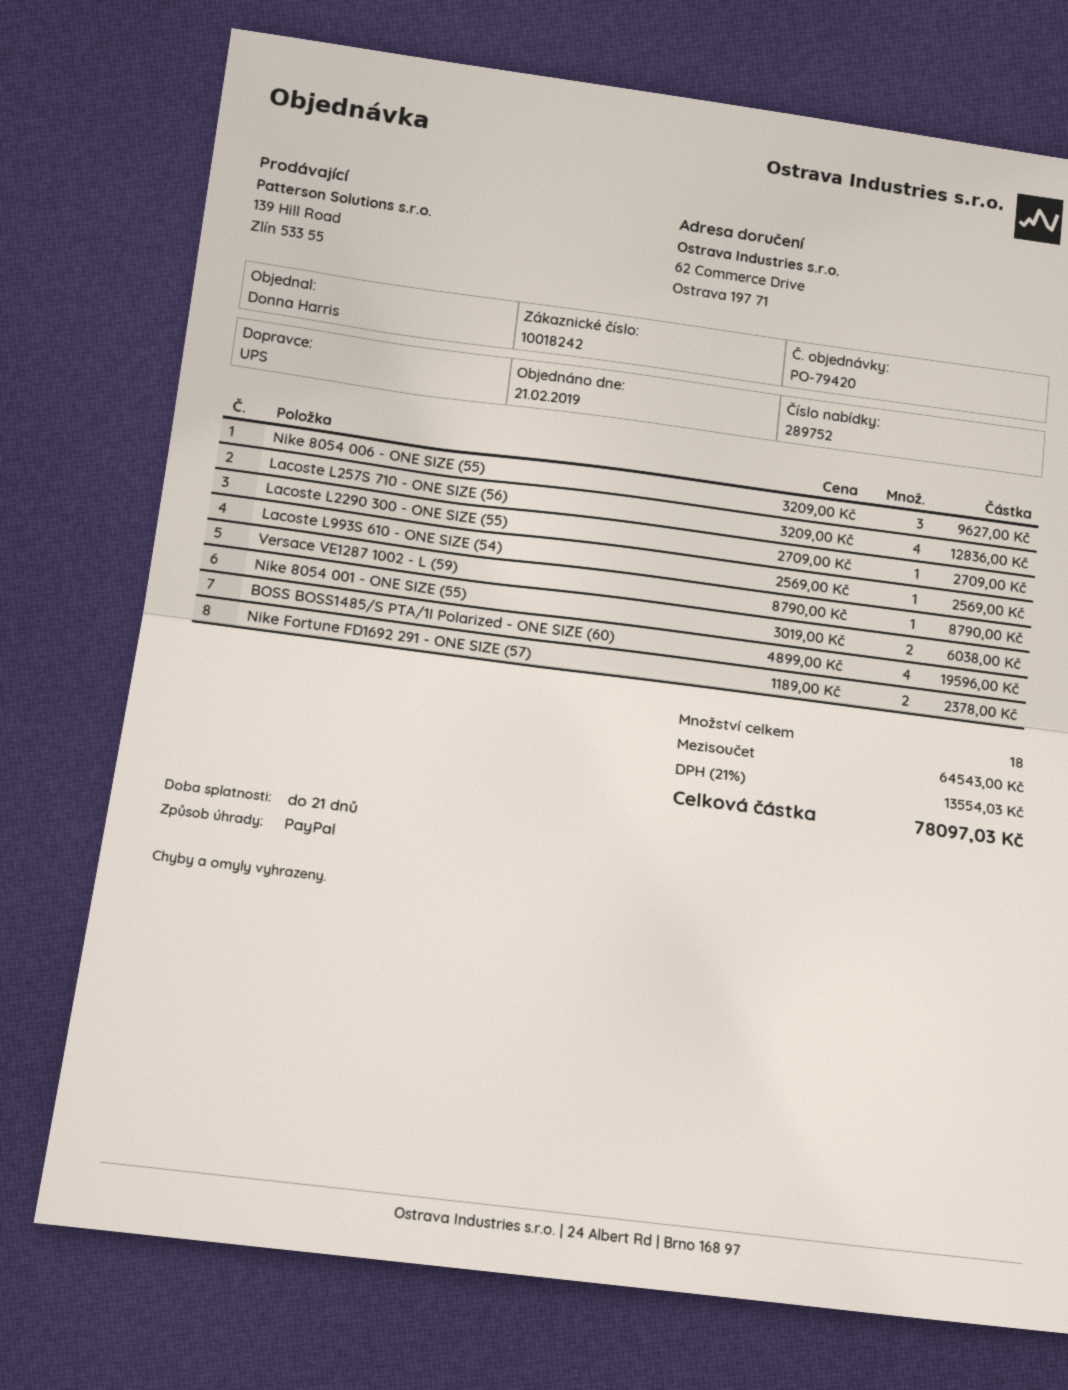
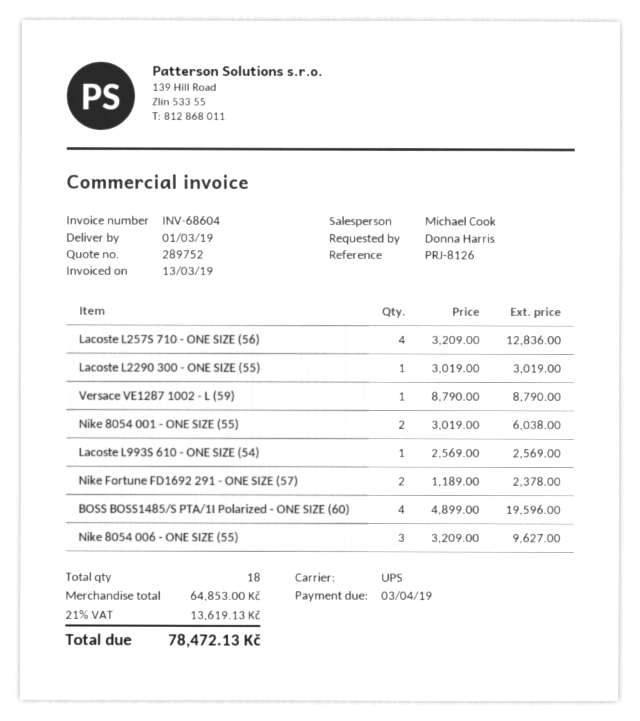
Lacoste L2290 300 - ONE SIZE (55): 1 x 2709.00 = 2709.00 -> 1 x 3019.00 = 3019.00
subtotal: 64543.00 -> 64853.00
tax: 21% = 13554.03 -> 21% = 13619.13
total: 78097.03 -> 78472.13

